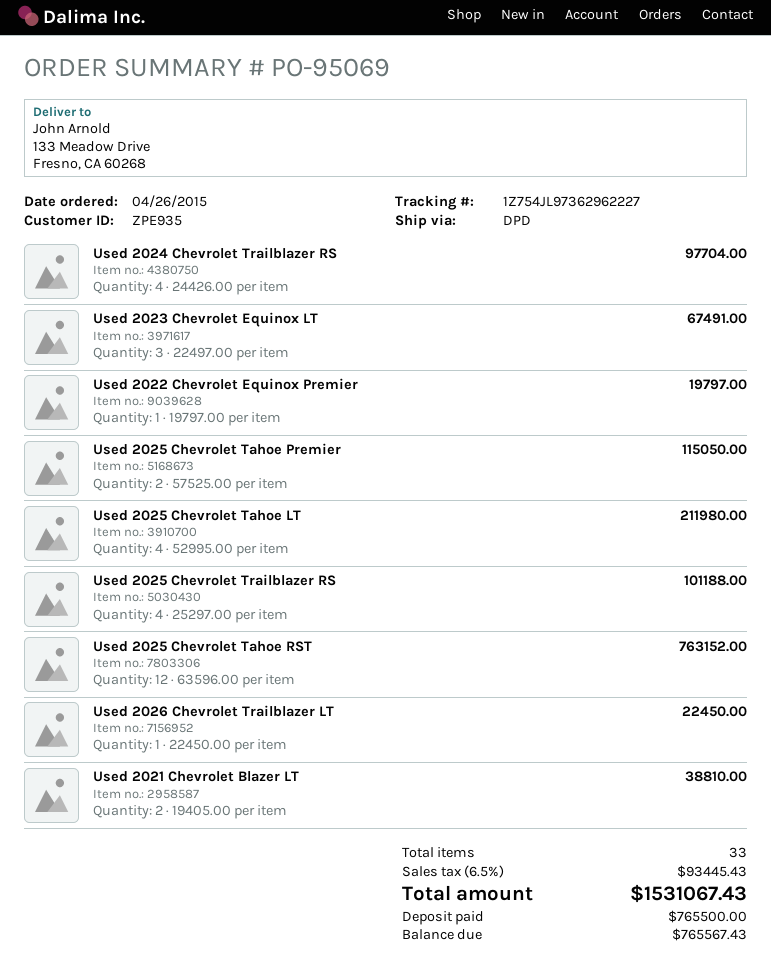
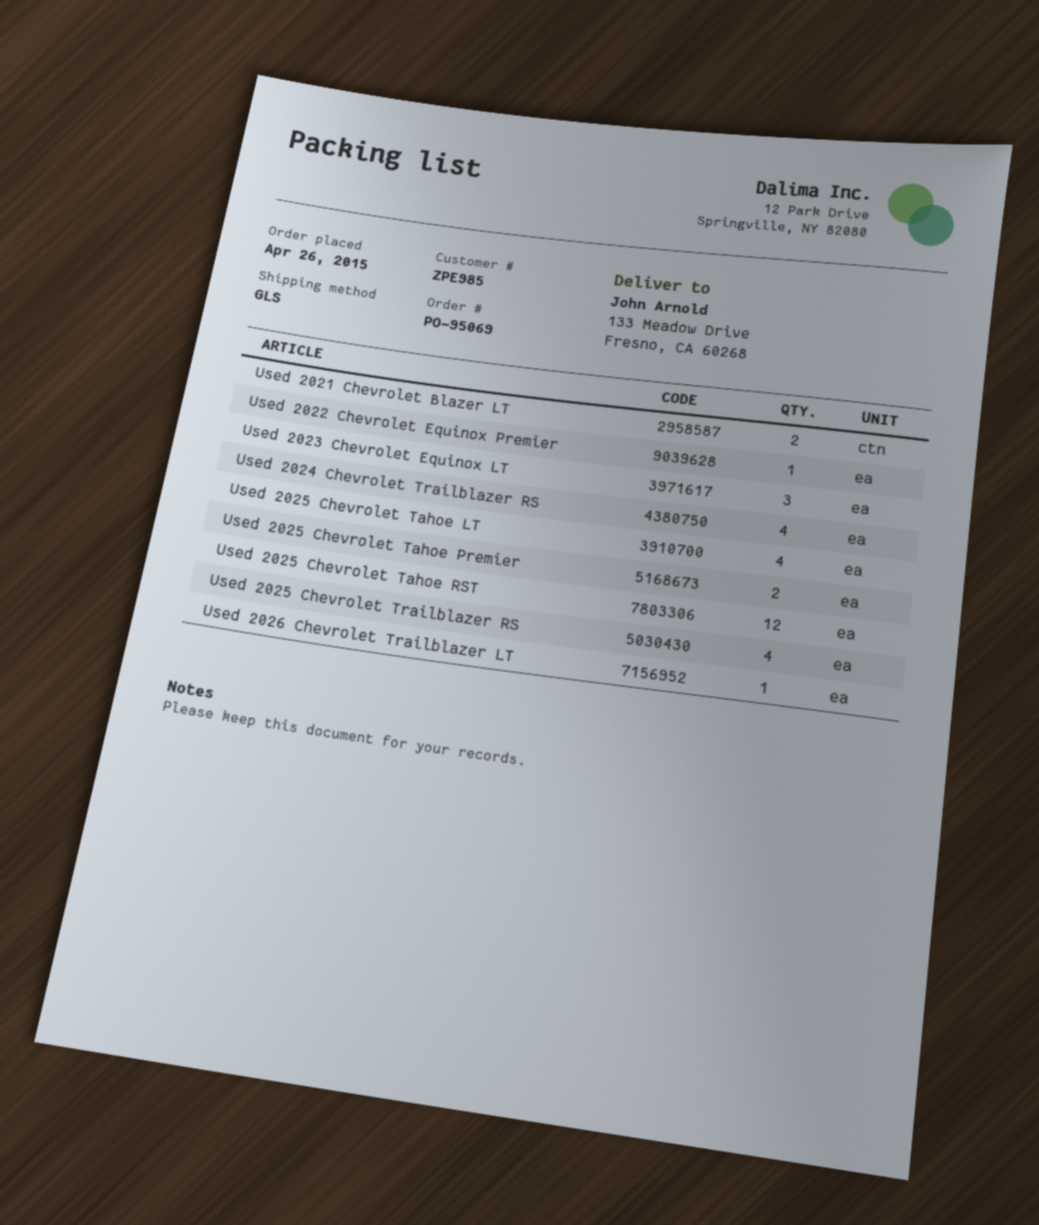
customer number: ZPE935 -> ZPE985
shipping method: DPD -> GLS

